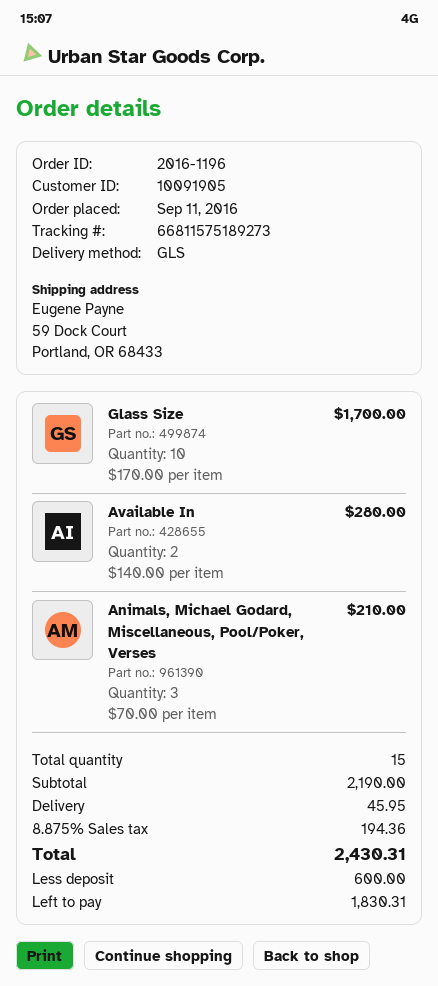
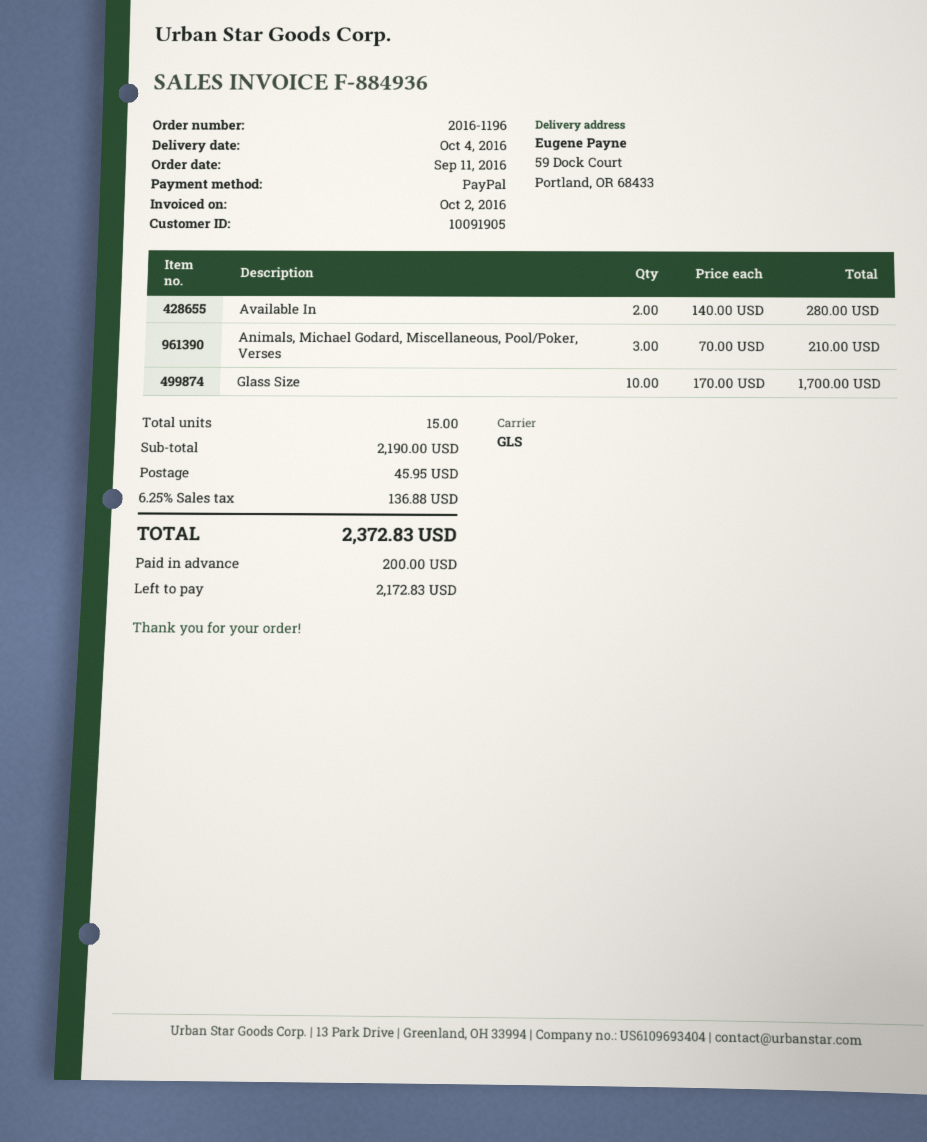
tax: 8.875% = 194.36 -> 6.25% = 136.88
total: 2430.31 -> 2372.83
deposit: 600.00 -> 200.00
balance: 1830.31 -> 2172.83

